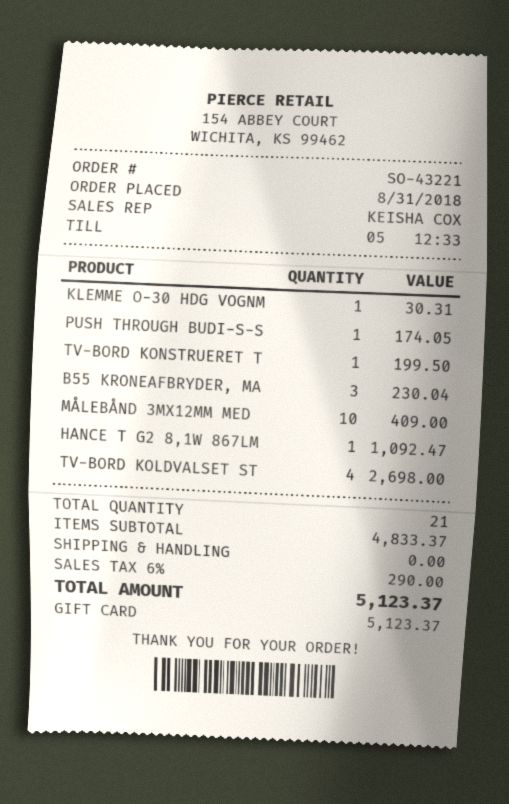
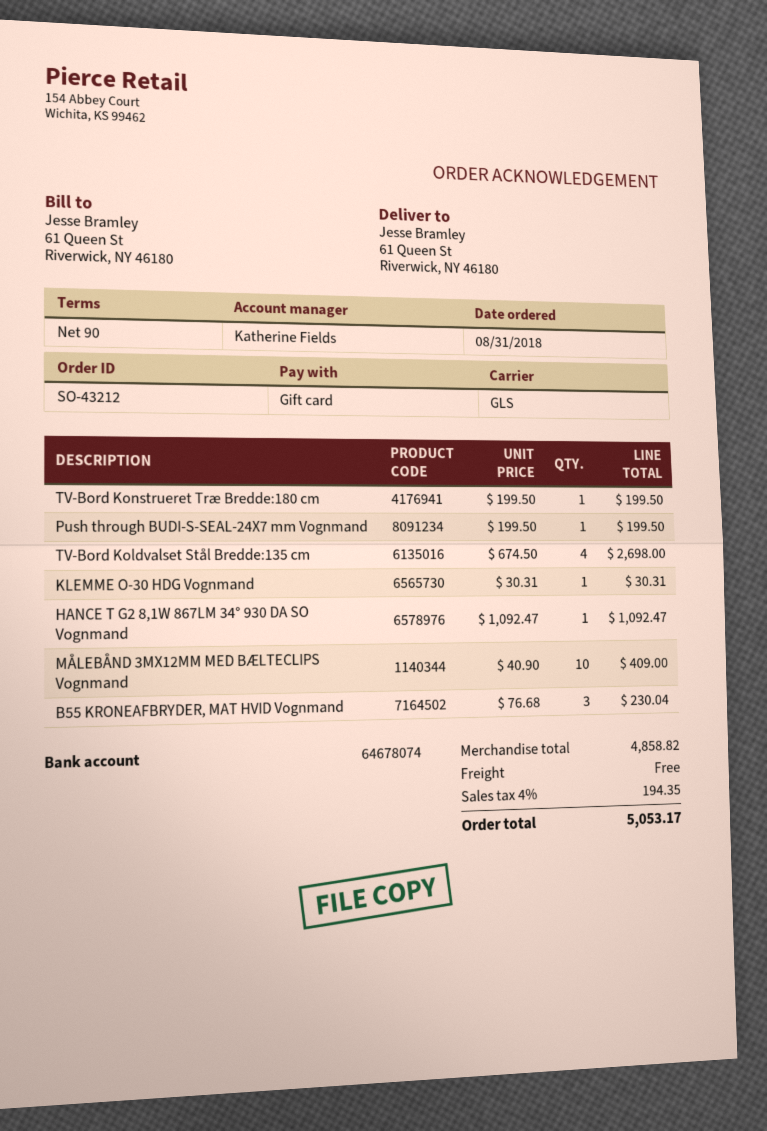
order number: SO-43221 -> SO-43212
sales rep: KEISHA COX -> Katherine Fields
PUSH THROUGH BUDI-S-S: 1 for 174.05 -> 1 for 199.50
subtotal: 4833.37 -> 4858.82
tax: 6% = 290.00 -> 4% = 194.35
total: 5123.37 -> 5053.17

